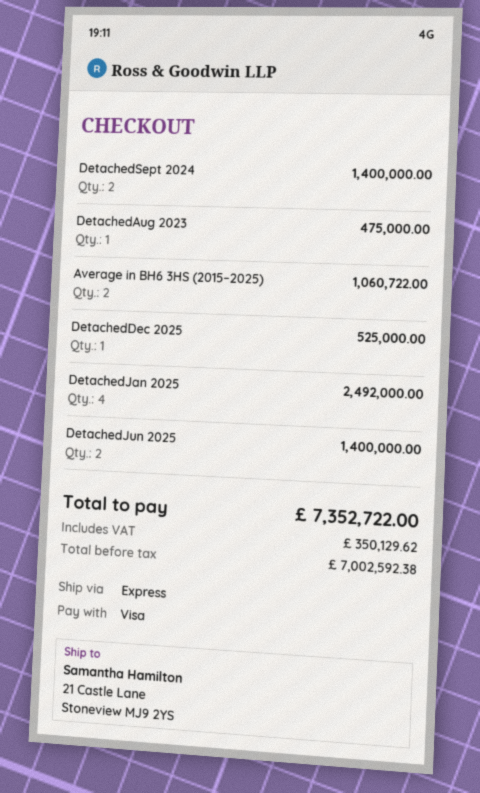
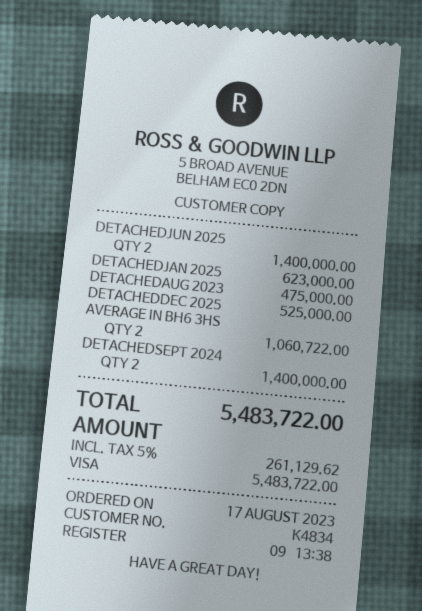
DetachedJan 2025: 4 for 2492000.00 -> 1 for 623000.00
tax: 350129.62 -> 261129.62
total: 7352722.00 -> 5483722.00

